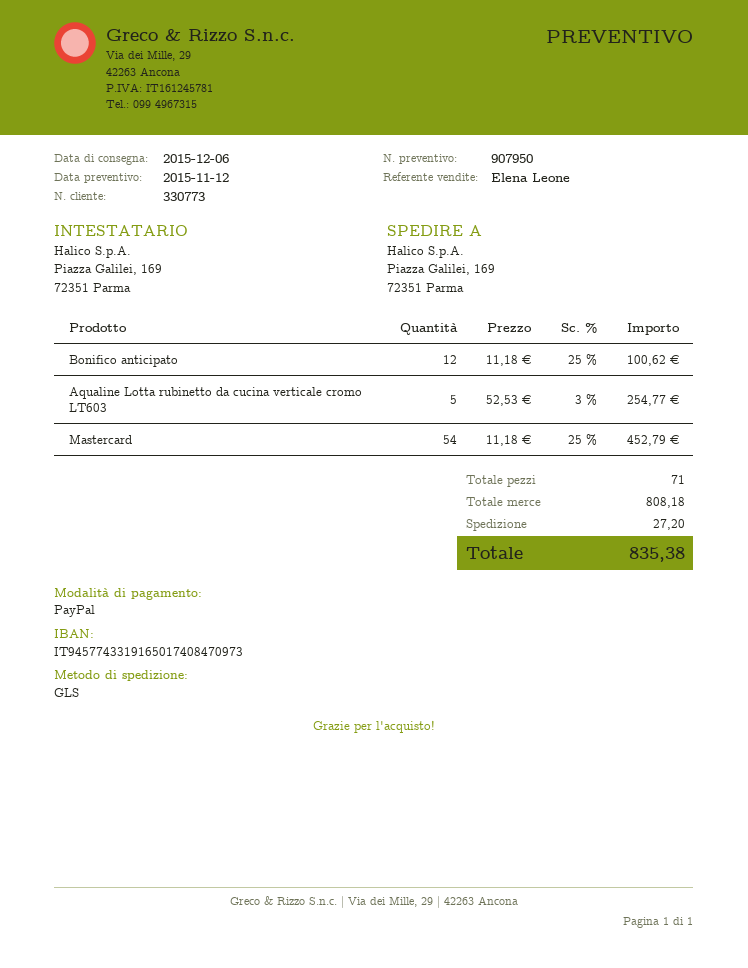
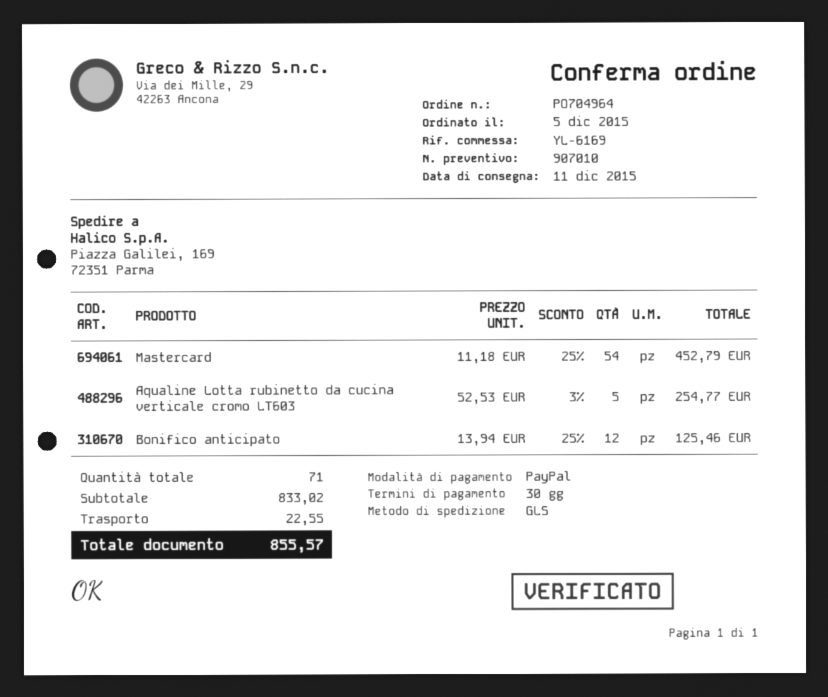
quote number: 907950 -> 907010
delivery date: 2015-12-06 -> 2015-12-11
Bonifico anticipato: 12 x 11.18 - 25% = 100.62 -> 12 x 13.94 - 25% = 125.46
subtotal: 808.18 -> 833.02
shipping: 27.20 -> 22.55
total: 835.38 -> 855.57

